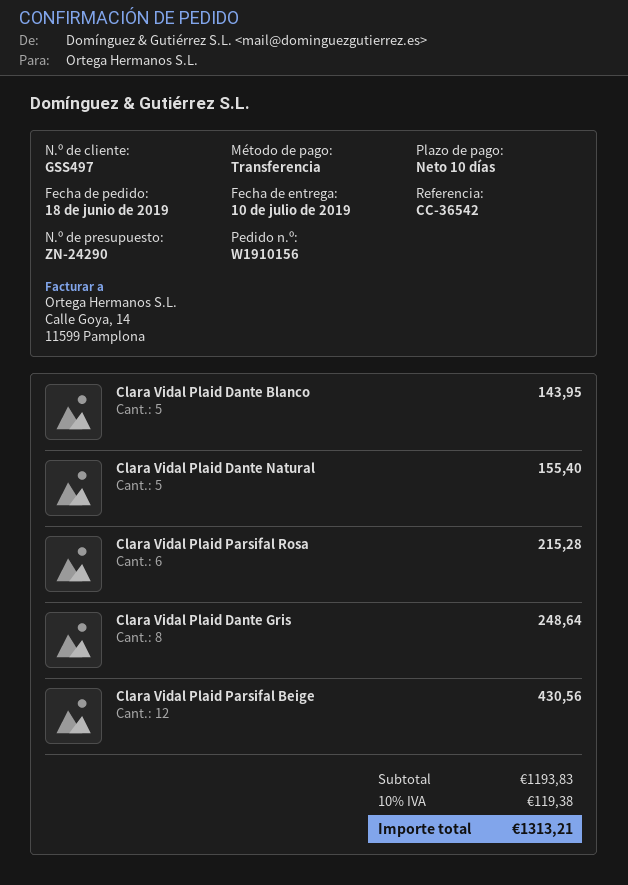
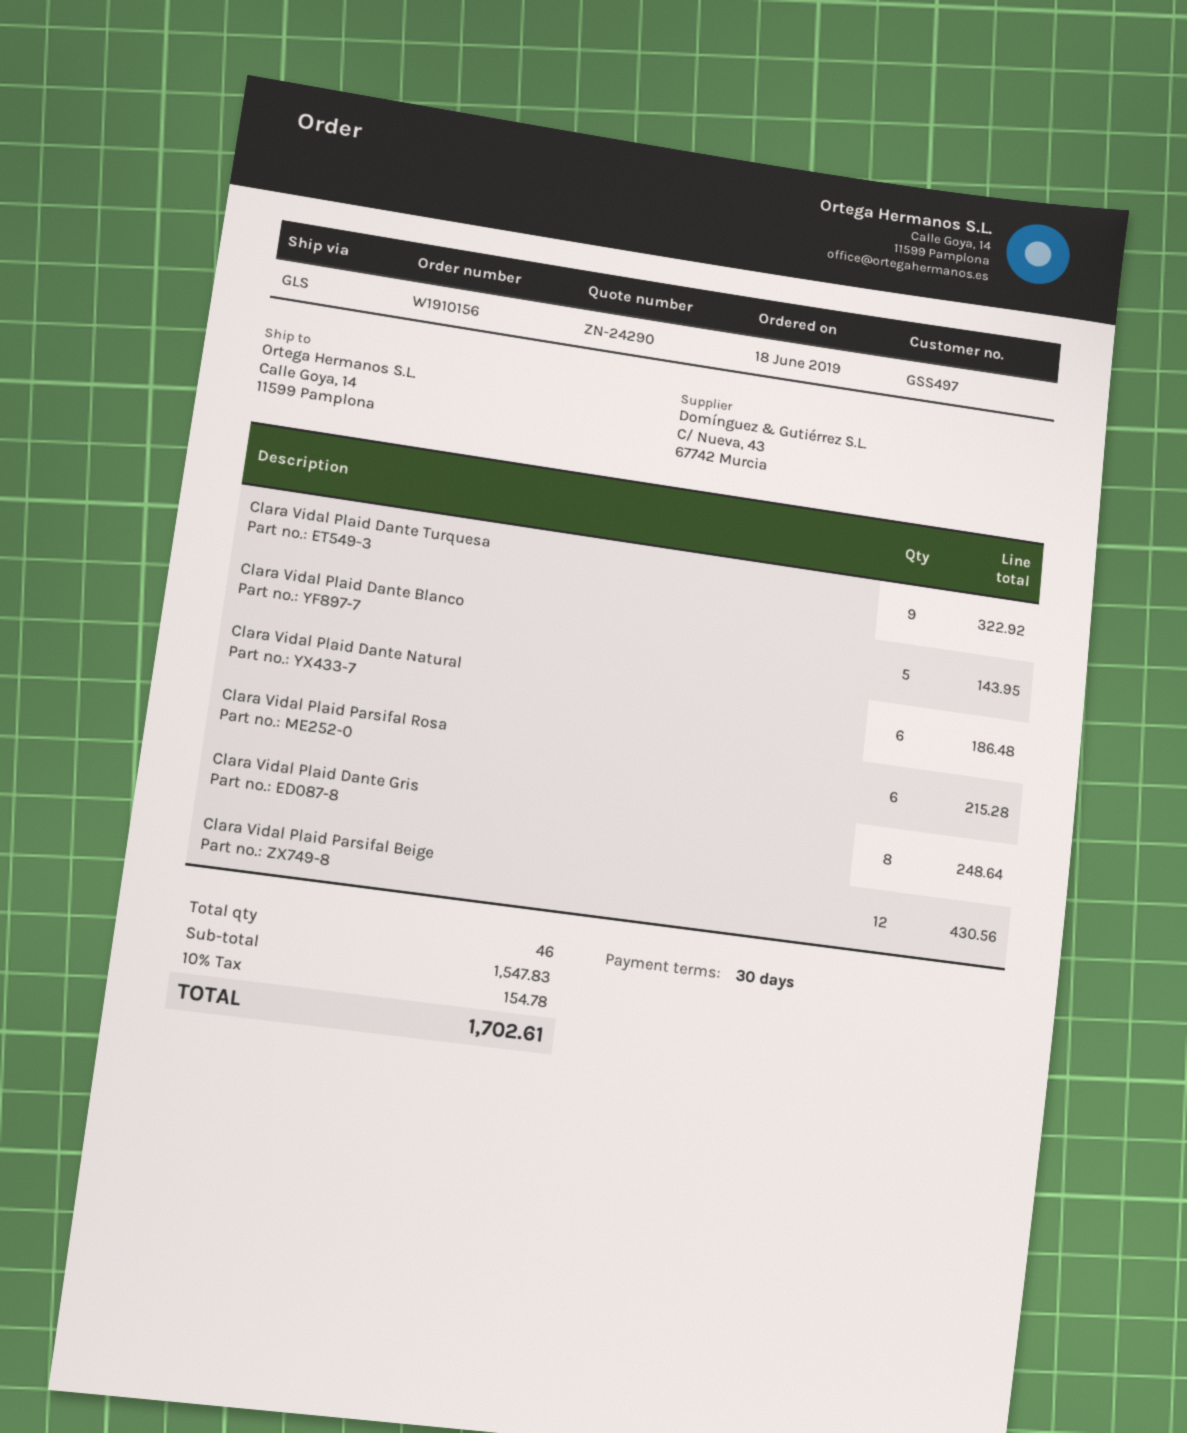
payment terms: 10 days -> 30 days
Clara Vidal Plaid Dante Natural: 5 for 155.40 -> 6 for 186.48
Clara Vidal Plaid Dante Turquesa: none -> 9 for 322.92
subtotal: 1193.83 -> 1547.83
tax: 10% = 119.38 -> 10% = 154.78
total: 1313.21 -> 1702.61

